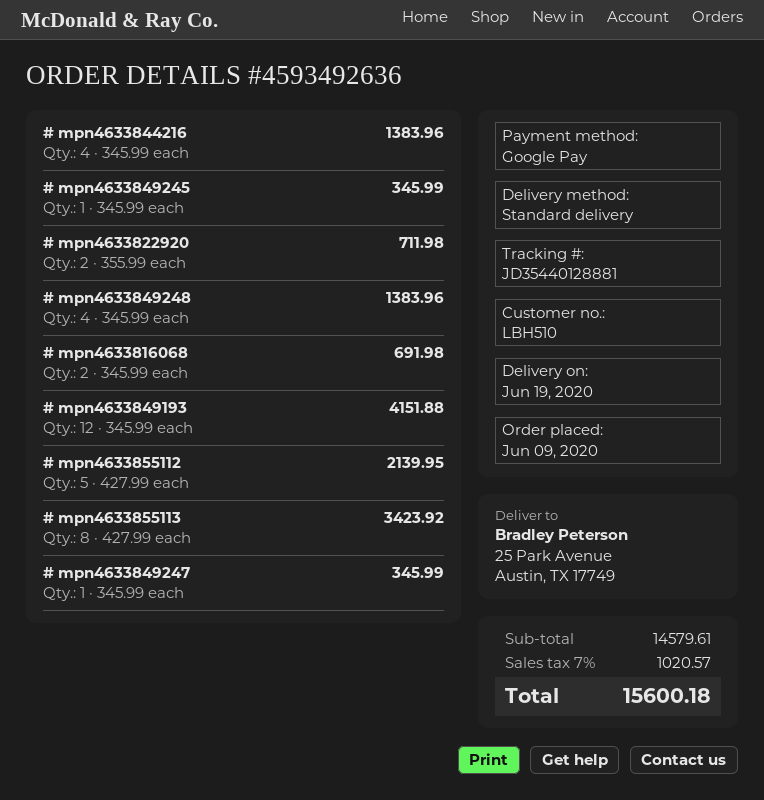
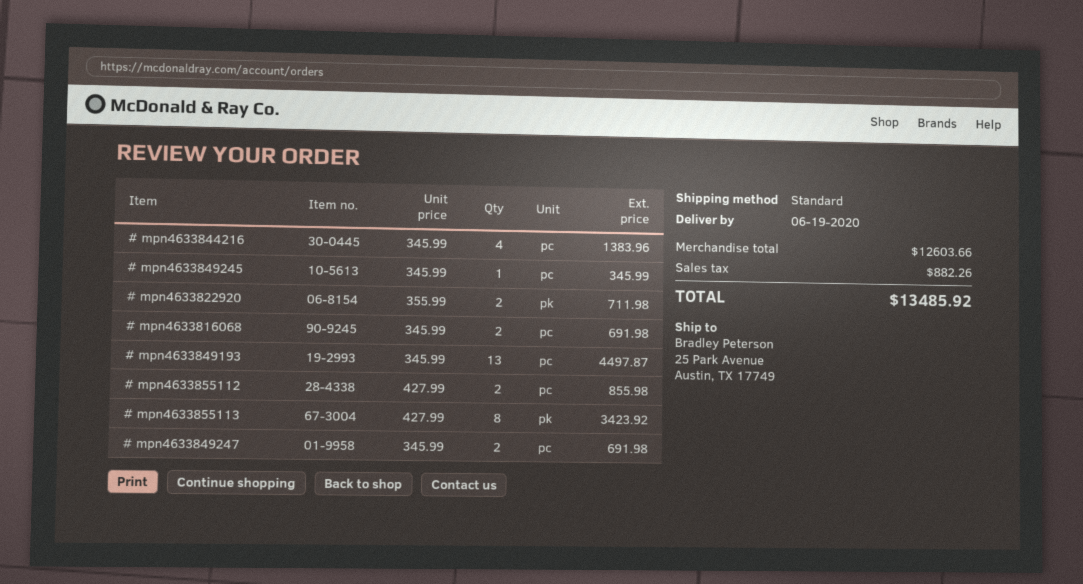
# mpn4633849248: 4 x 345.99 = 1383.96 -> none
# mpn4633849193: 12 x 345.99 = 4151.88 -> 13 x 345.99 = 4497.87
# mpn4633855112: 5 x 427.99 = 2139.95 -> 2 x 427.99 = 855.98
# mpn4633849247: 1 x 345.99 = 345.99 -> 2 x 345.99 = 691.98
subtotal: 14579.61 -> 12603.66
tax: 1020.57 -> 882.26
total: 15600.18 -> 13485.92

